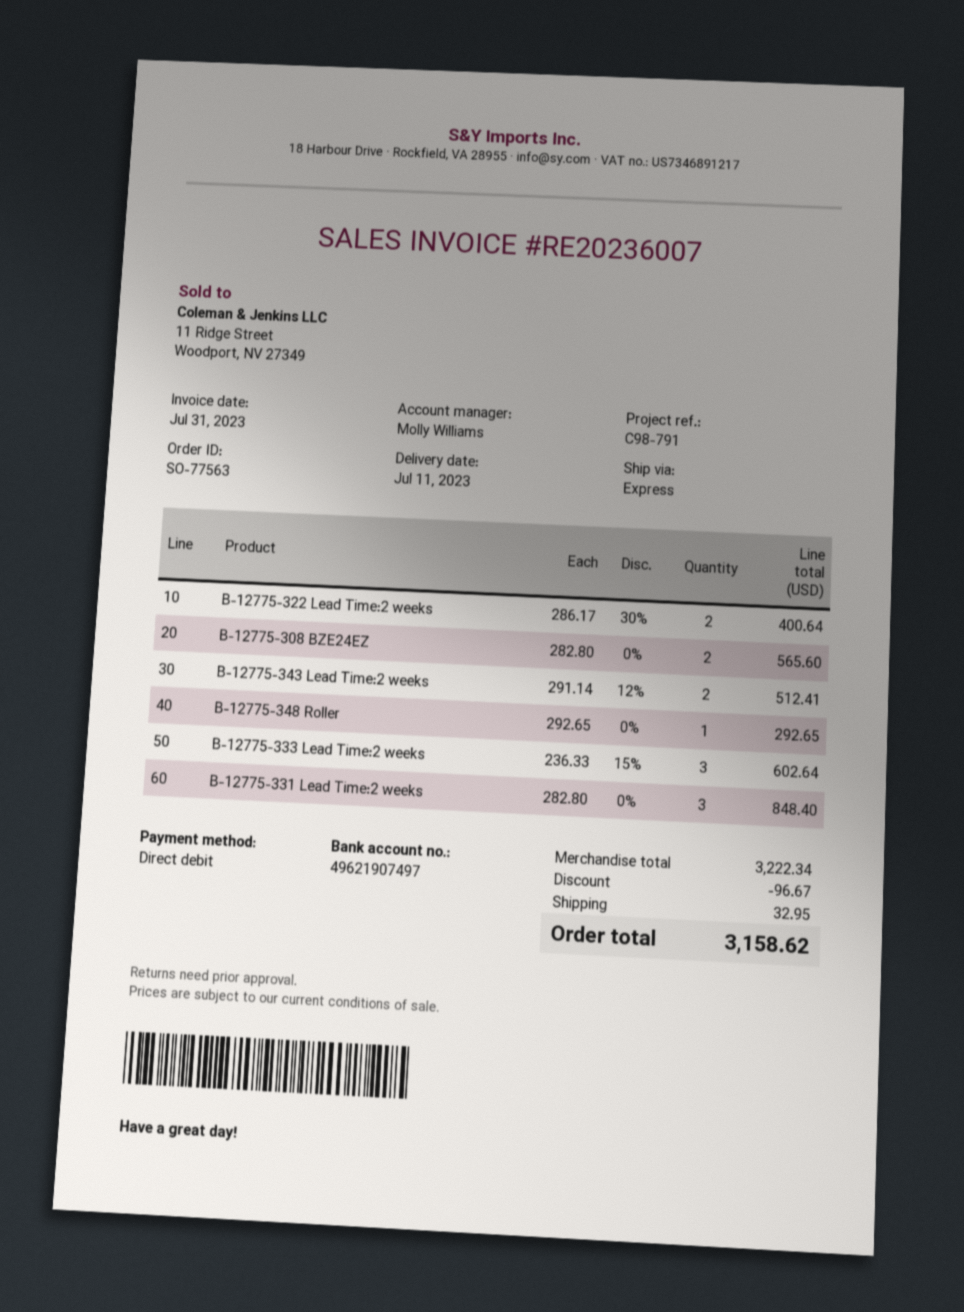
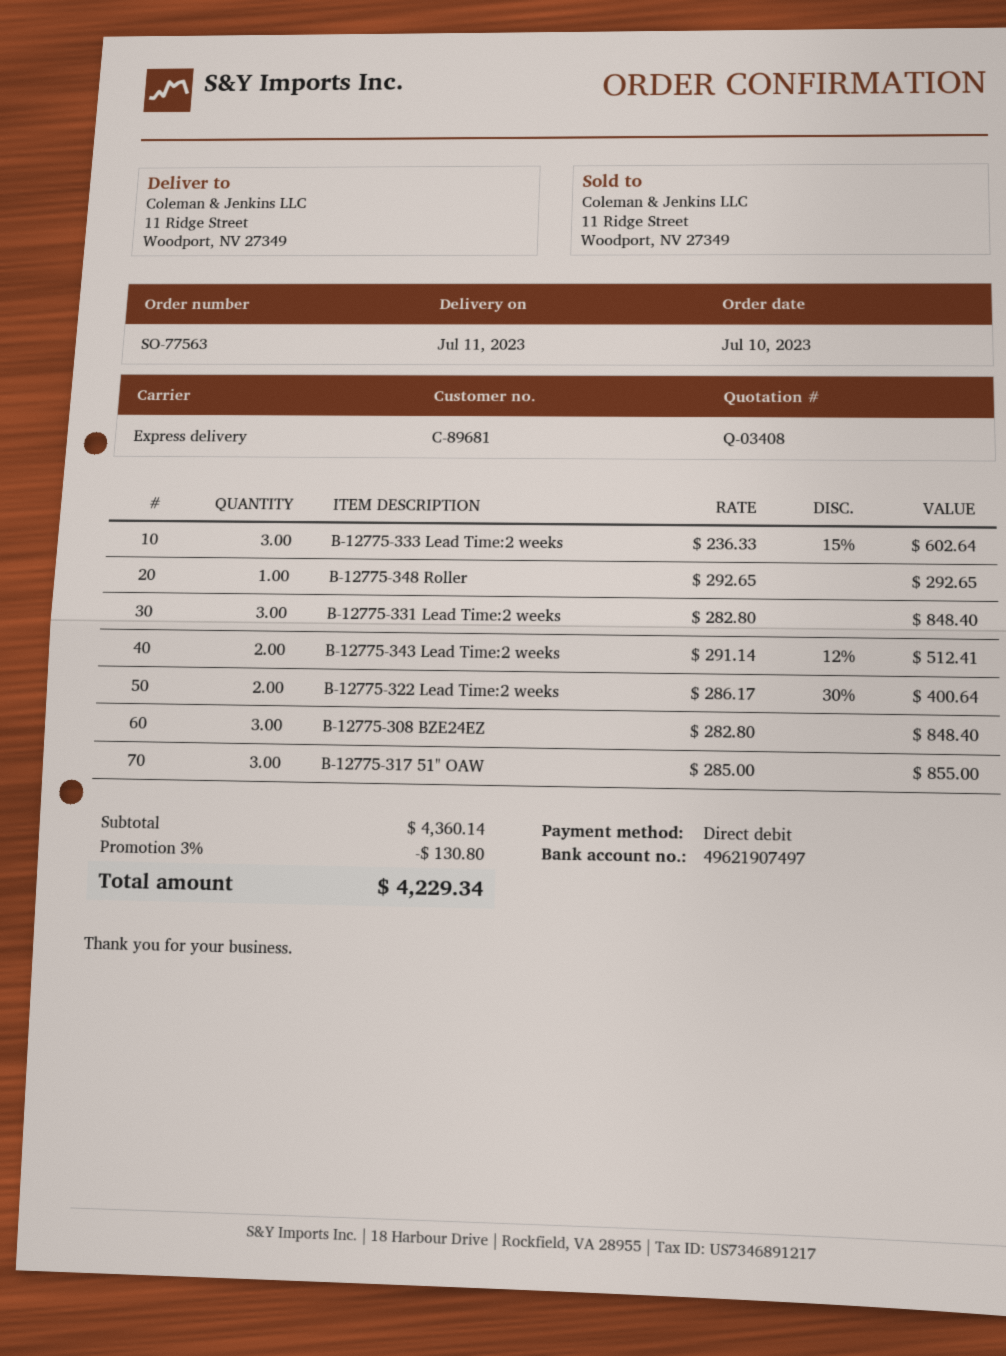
B-12775-308 BZE24EZ: 2 x 282.80 = 565.60 -> 3 x 282.80 = 848.40
B-12775-317 51" OAW: none -> 3 x 285.00 = 855.00
subtotal: 3222.34 -> 4360.14
discount: 96.67 -> 130.80
shipping: 32.95 -> none
total: 3158.62 -> 4229.34

